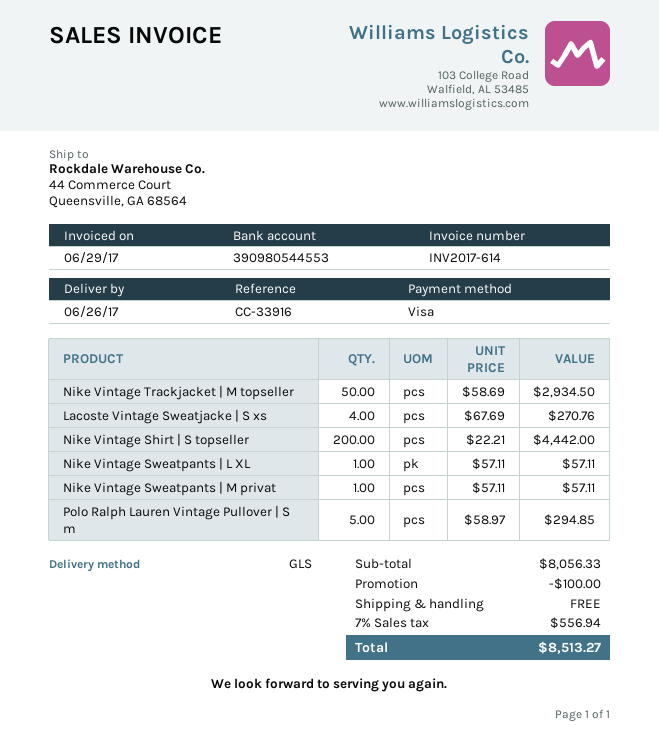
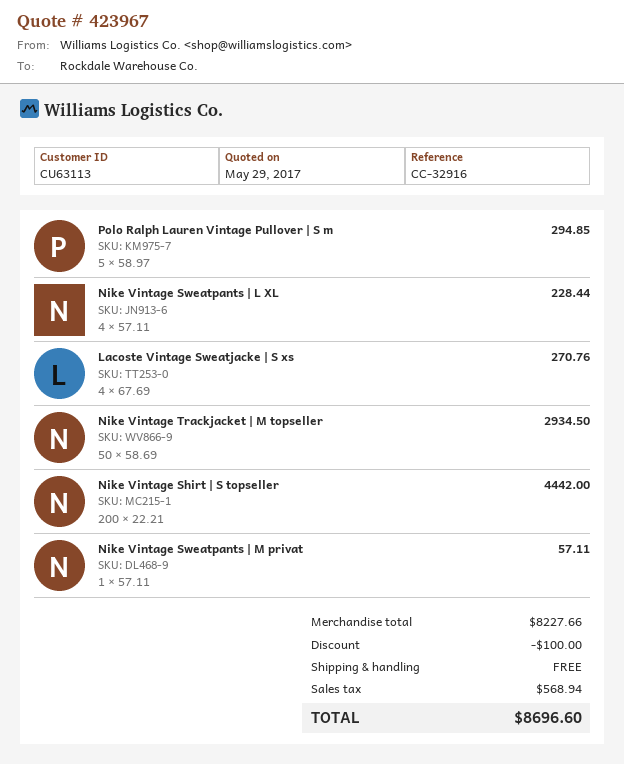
reference: CC-33916 -> CC-32916
Nike Vintage Sweatpants | L XL: 1 x 57.11 = 57.11 -> 4 x 57.11 = 228.44
subtotal: 8056.33 -> 8227.66
tax: 556.94 -> 568.94
total: 8513.27 -> 8696.60

